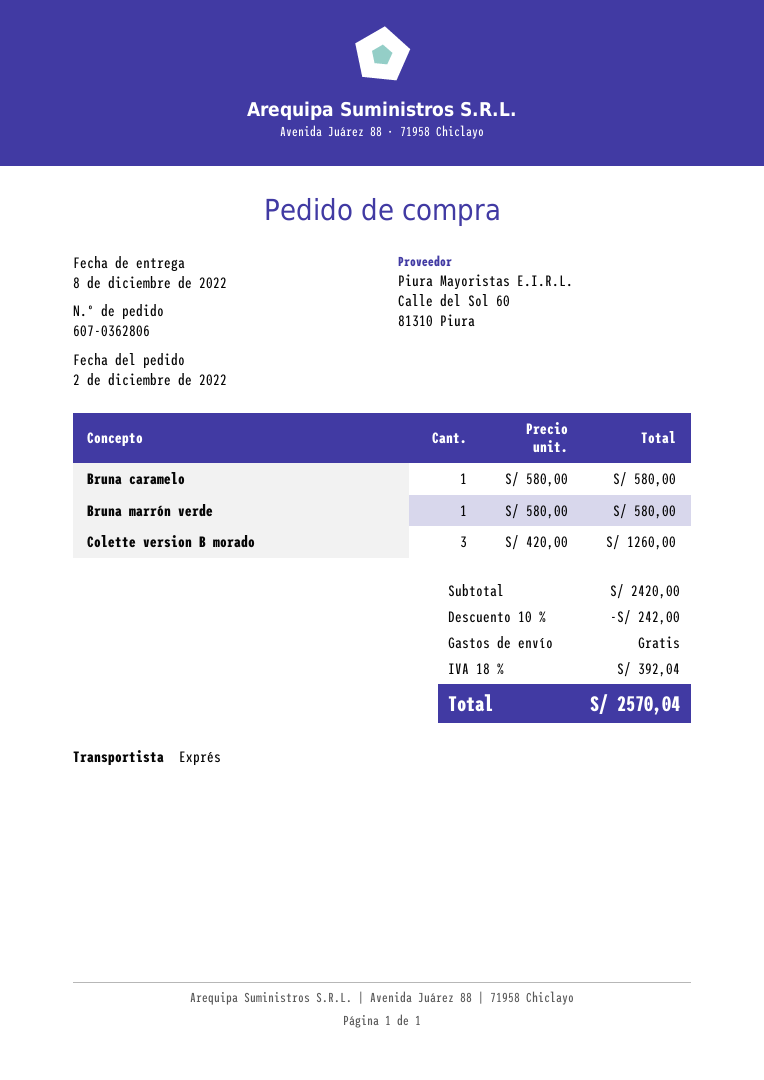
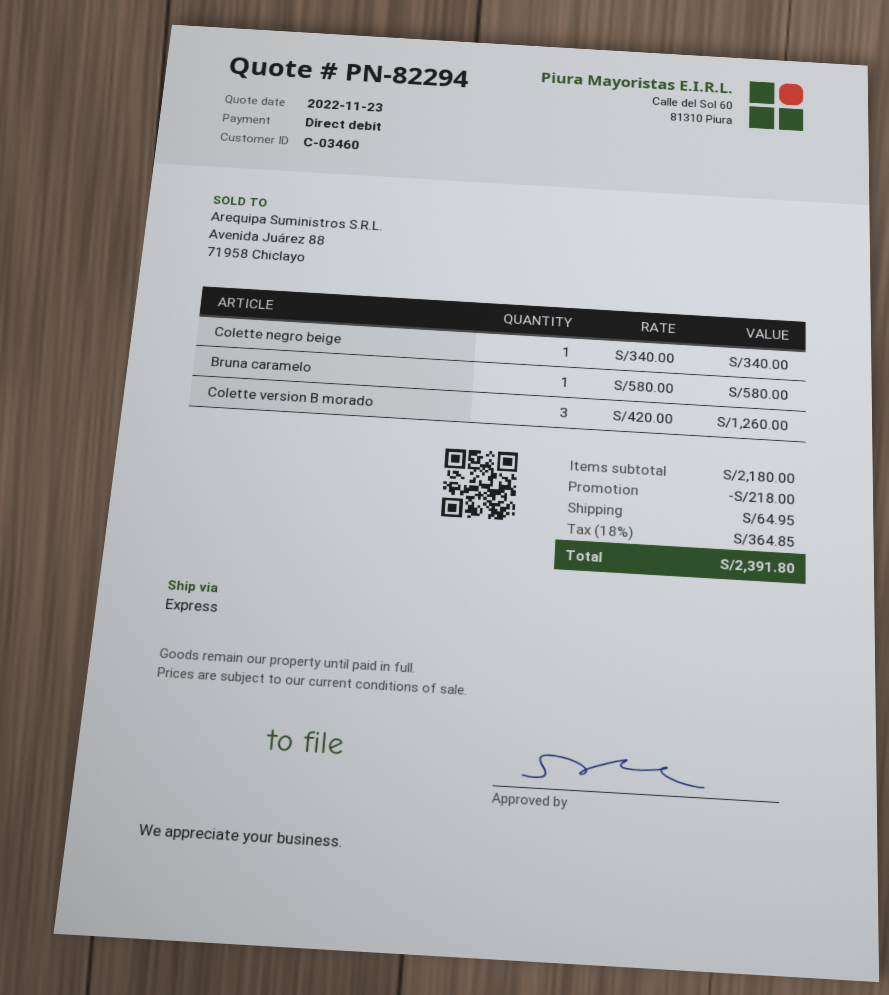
Bruna marrón verde: 1 x 580.00 = 580.00 -> none
Colette negro beige: none -> 1 x 340.00 = 340.00
subtotal: 2420.00 -> 2180.00
discount: 242.00 -> 218.00
shipping: 0.00 -> 64.95
tax: 18% = 392.04 -> 18% = 364.85
total: 2570.04 -> 2391.80

